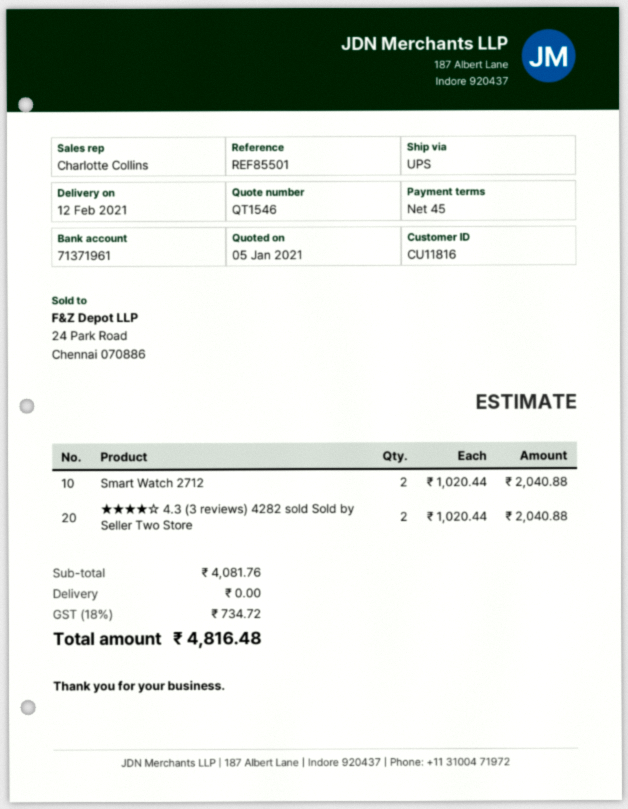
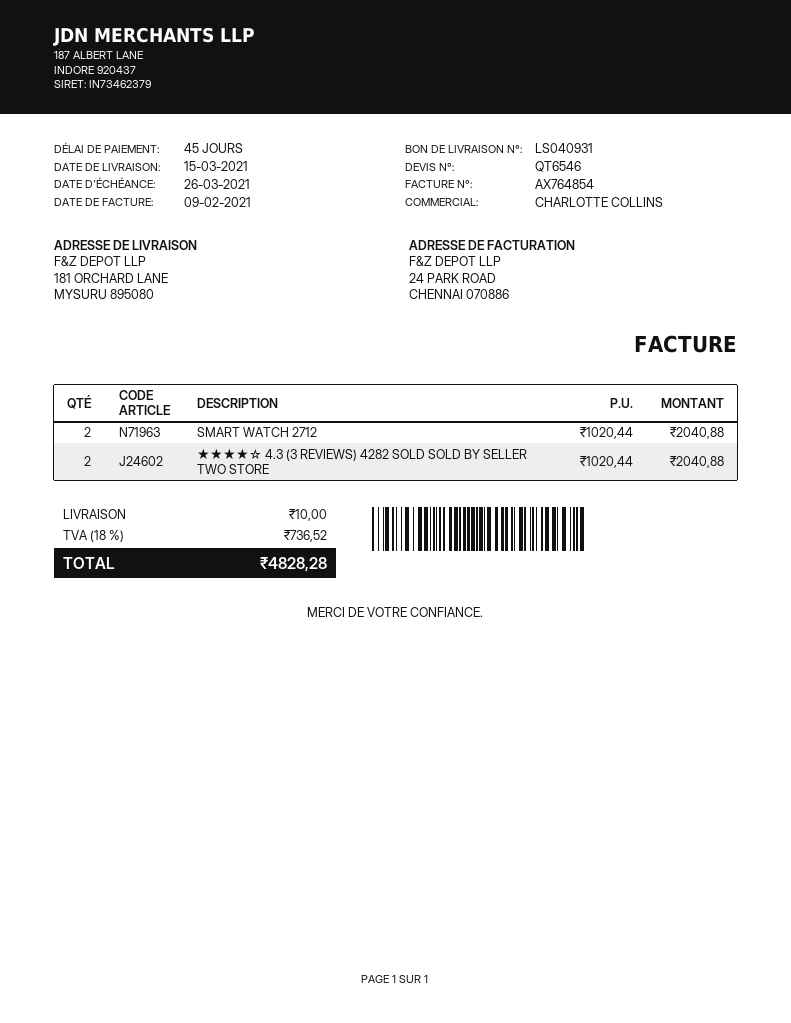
quote number: QT1546 -> QT6546
delivery date: 2021-02-12 -> 2021-03-15
shipping: 0.00 -> 10.00
tax: 18% = 734.72 -> 18% = 736.52
total: 4816.48 -> 4828.28

